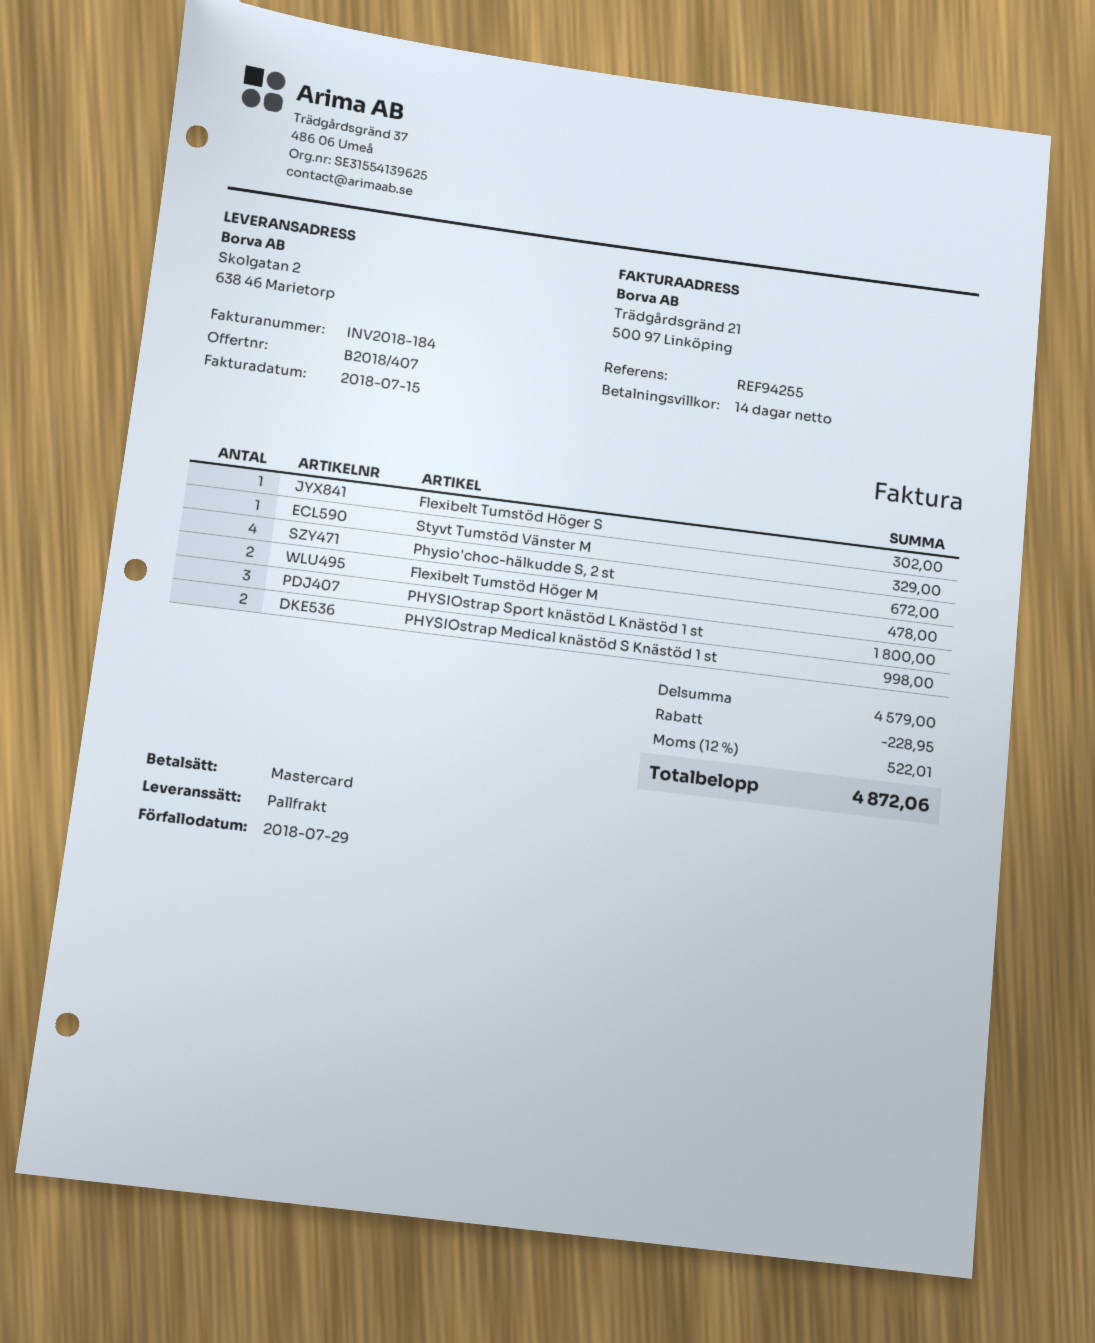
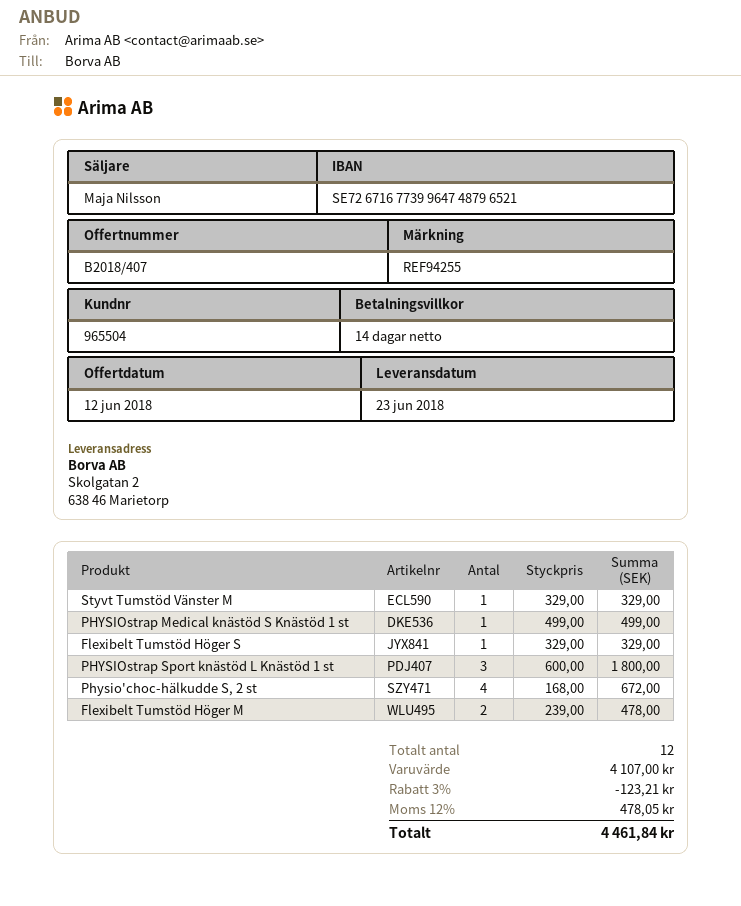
Flexibelt Tumstöd Höger S: 1 for 302.00 -> 1 for 329.00
PHYSIOstrap Medical knästöd S Knästöd 1 st: 2 for 998.00 -> 1 for 499.00
subtotal: 4579.00 -> 4107.00
discount: 228.95 -> 123.21
tax: 12% = 522.01 -> 12% = 478.05
total: 4872.06 -> 4461.84

